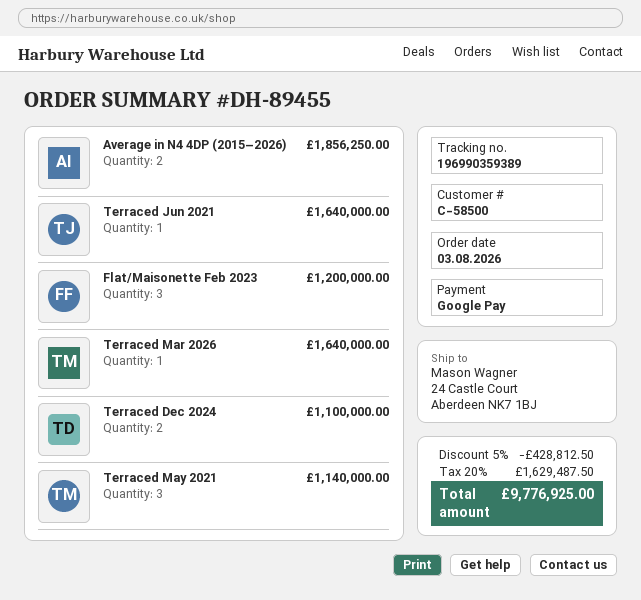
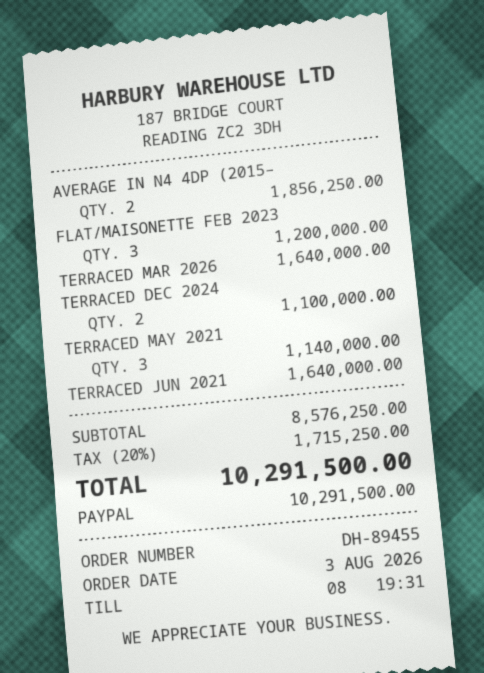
payment method: Google Pay -> PayPal
discount: 5% = 428812.50 -> none
tax: 20% = 1629487.50 -> 20% = 1715250.00
total: 9776925.00 -> 10291500.00

